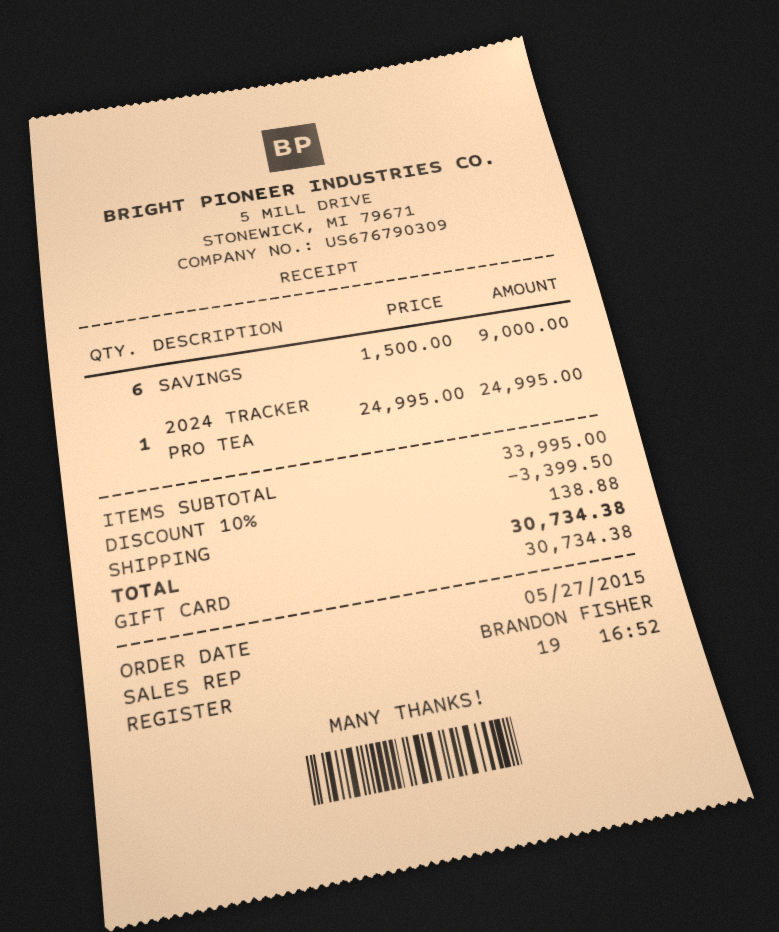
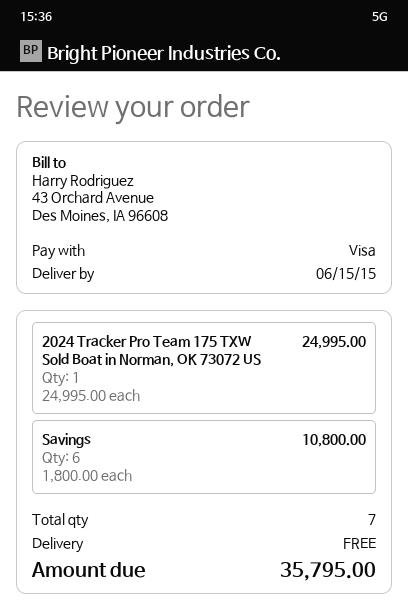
payment method: gift card -> Visa
SAVINGS: 6 x 1500.00 = 9000.00 -> 6 x 1800.00 = 10800.00
discount: 10% = 3399.50 -> none
shipping: 138.88 -> 0.00
total: 30734.38 -> 35795.00

